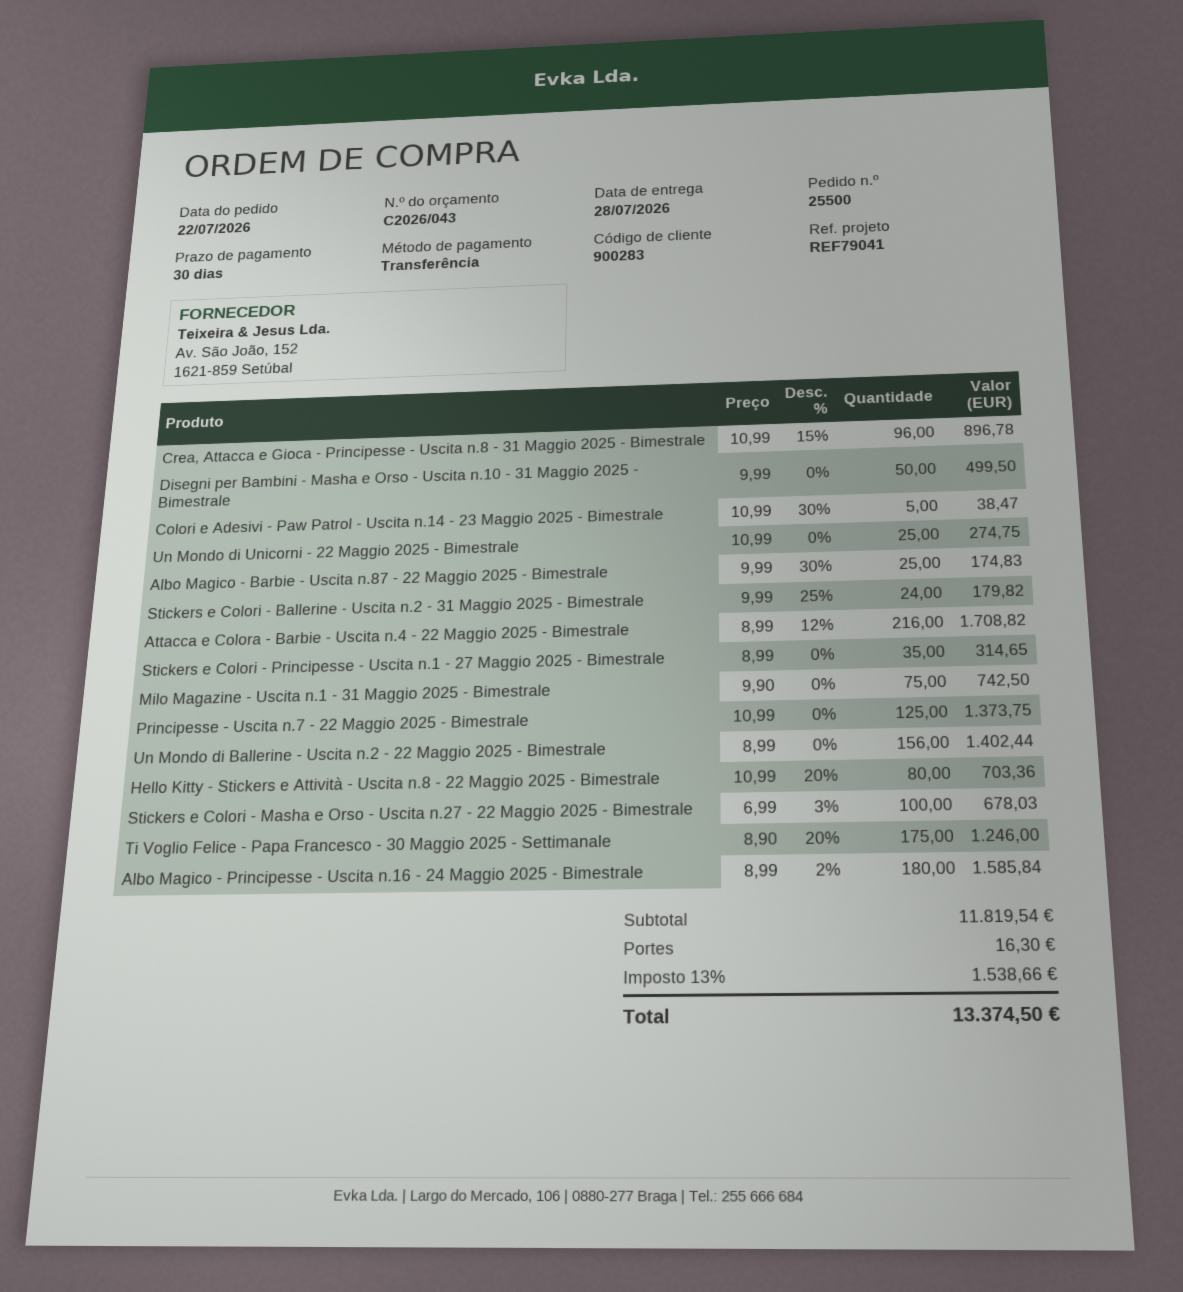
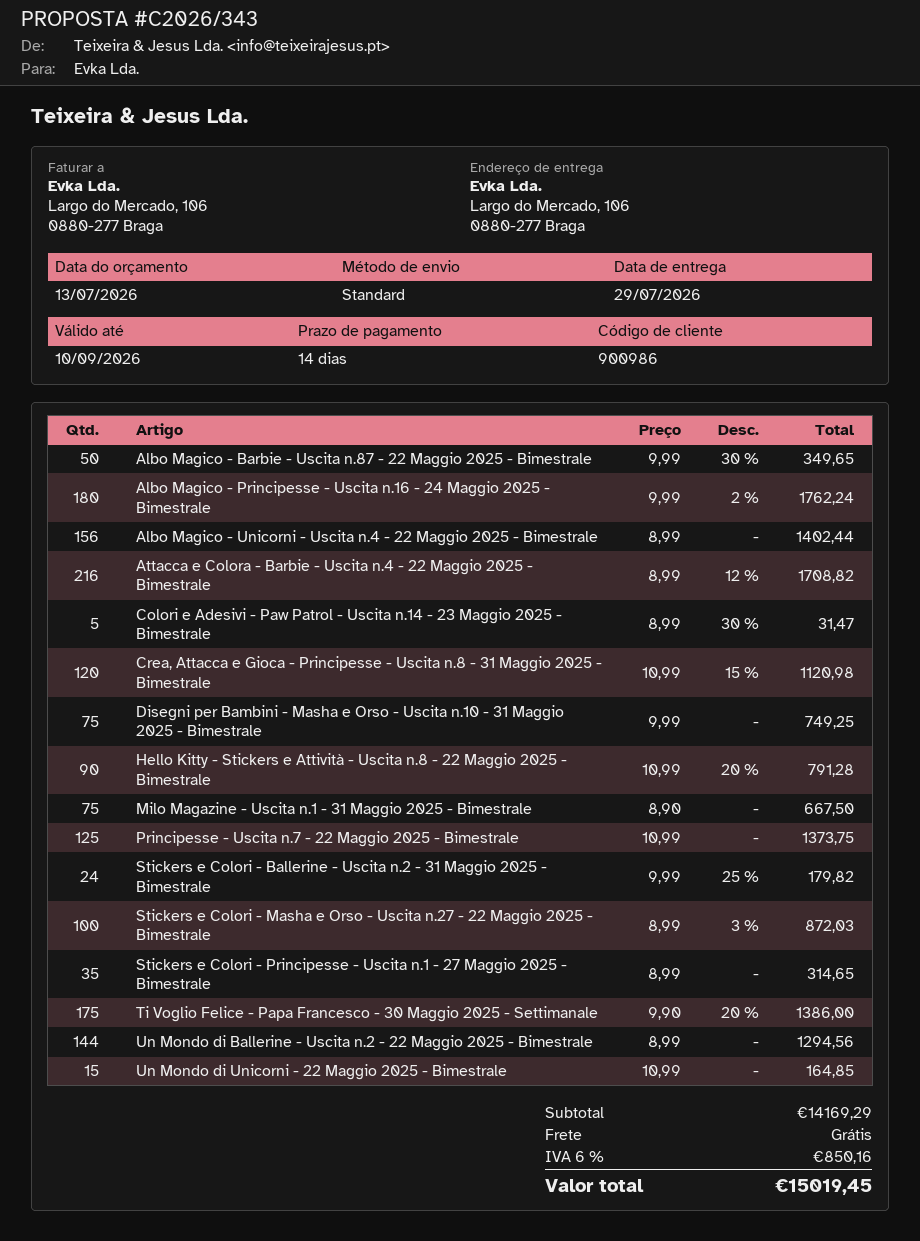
quote number: C2026/043 -> C2026/343
delivery date: 2026-07-28 -> 2026-07-29
payment terms: 30 days -> 14 days
customer number: 900283 -> 900986
Crea, Attacca e Gioca - Principesse - Uscita n.8 - 31 Maggio 2025 - Bimestrale: 96 x 10.99 - 15% = 896.78 -> 120 x 10.99 - 15% = 1120.98
Disegni per Bambini - Masha e Orso - Uscita n.10 - 31 Maggio 2025 - Bimestrale: 50 x 9.99 = 499.50 -> 75 x 9.99 = 749.25
Colori e Adesivi - Paw Patrol - Uscita n.14 - 23 Maggio 2025 - Bimestrale: 5 x 10.99 - 30% = 38.47 -> 5 x 8.99 - 30% = 31.47
Un Mondo di Unicorni - 22 Maggio 2025 - Bimestrale: 25 x 10.99 = 274.75 -> 15 x 10.99 = 164.85
Albo Magico - Barbie - Uscita n.87 - 22 Maggio 2025 - Bimestrale: 25 x 9.99 - 30% = 174.83 -> 50 x 9.99 - 30% = 349.65
Milo Magazine - Uscita n.1 - 31 Maggio 2025 - Bimestrale: 75 x 9.90 = 742.50 -> 75 x 8.90 = 667.50
Un Mondo di Ballerine - Uscita n.2 - 22 Maggio 2025 - Bimestrale: 156 x 8.99 = 1402.44 -> 144 x 8.99 = 1294.56
Hello Kitty - Stickers e Attività - Uscita n.8 - 22 Maggio 2025 - Bimestrale: 80 x 10.99 - 20% = 703.36 -> 90 x 10.99 - 20% = 791.28
Stickers e Colori - Masha e Orso - Uscita n.27 - 22 Maggio 2025 - Bimestrale: 100 x 6.99 - 3% = 678.03 -> 100 x 8.99 - 3% = 872.03
Ti Voglio Felice - Papa Francesco - 30 Maggio 2025 - Settimanale: 175 x 8.90 - 20% = 1246.00 -> 175 x 9.90 - 20% = 1386.00
Albo Magico - Principesse - Uscita n.16 - 24 Maggio 2025 - Bimestrale: 180 x 8.99 - 2% = 1585.84 -> 180 x 9.99 - 2% = 1762.24
Albo Magico - Unicorni - Uscita n.4 - 22 Maggio 2025 - Bimestrale: none -> 156 x 8.99 = 1402.44
subtotal: 11819.54 -> 14169.29
shipping: 16.30 -> 0.00
tax: 13% = 1538.66 -> 6% = 850.16
total: 13374.50 -> 15019.45

